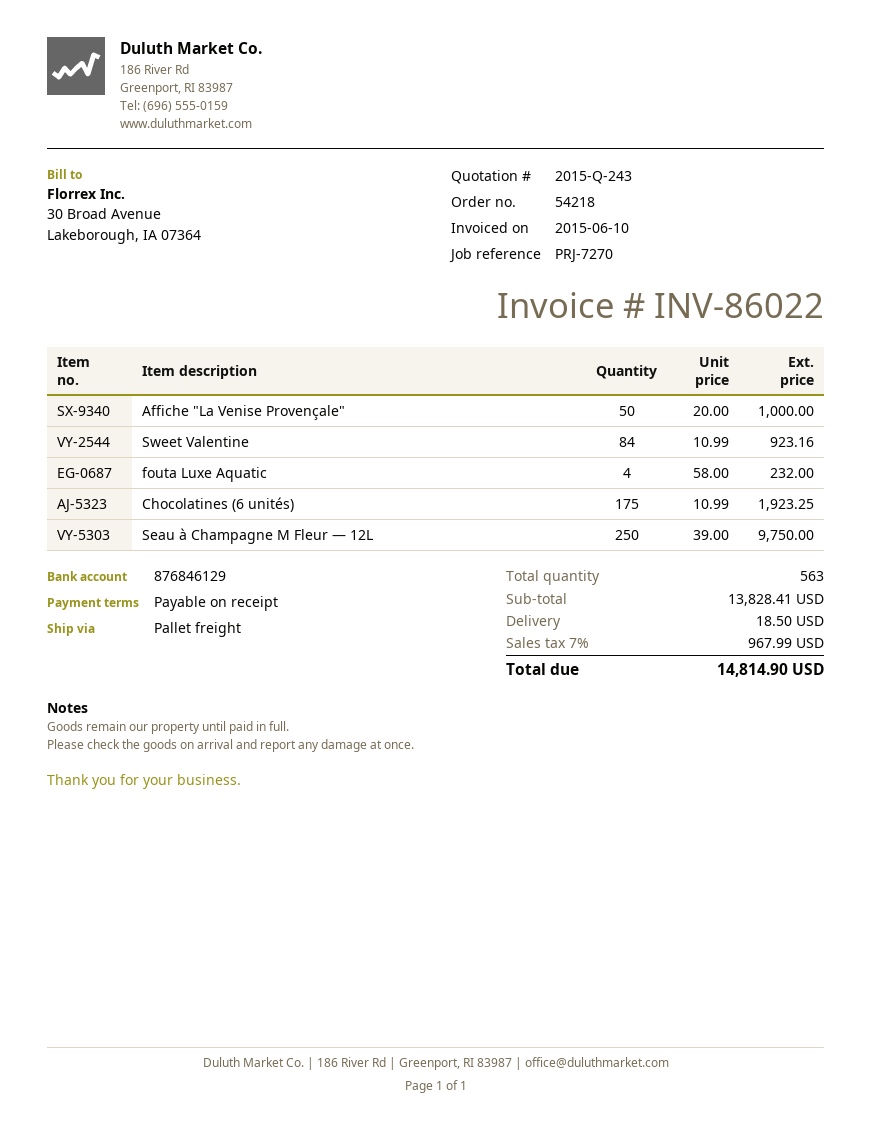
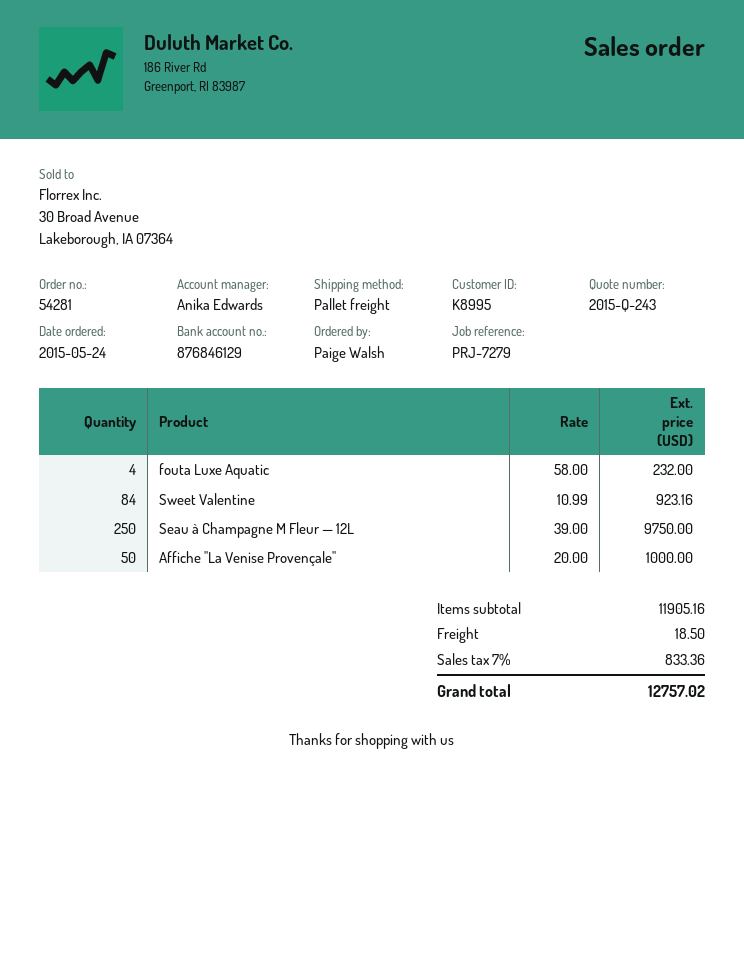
order number: 54218 -> 54281
reference: PRJ-7270 -> PRJ-7279
Chocolatines (6 unités): 175 x 10.99 = 1923.25 -> none
subtotal: 13828.41 -> 11905.16
tax: 7% = 967.99 -> 7% = 833.36
total: 14814.90 -> 12757.02

